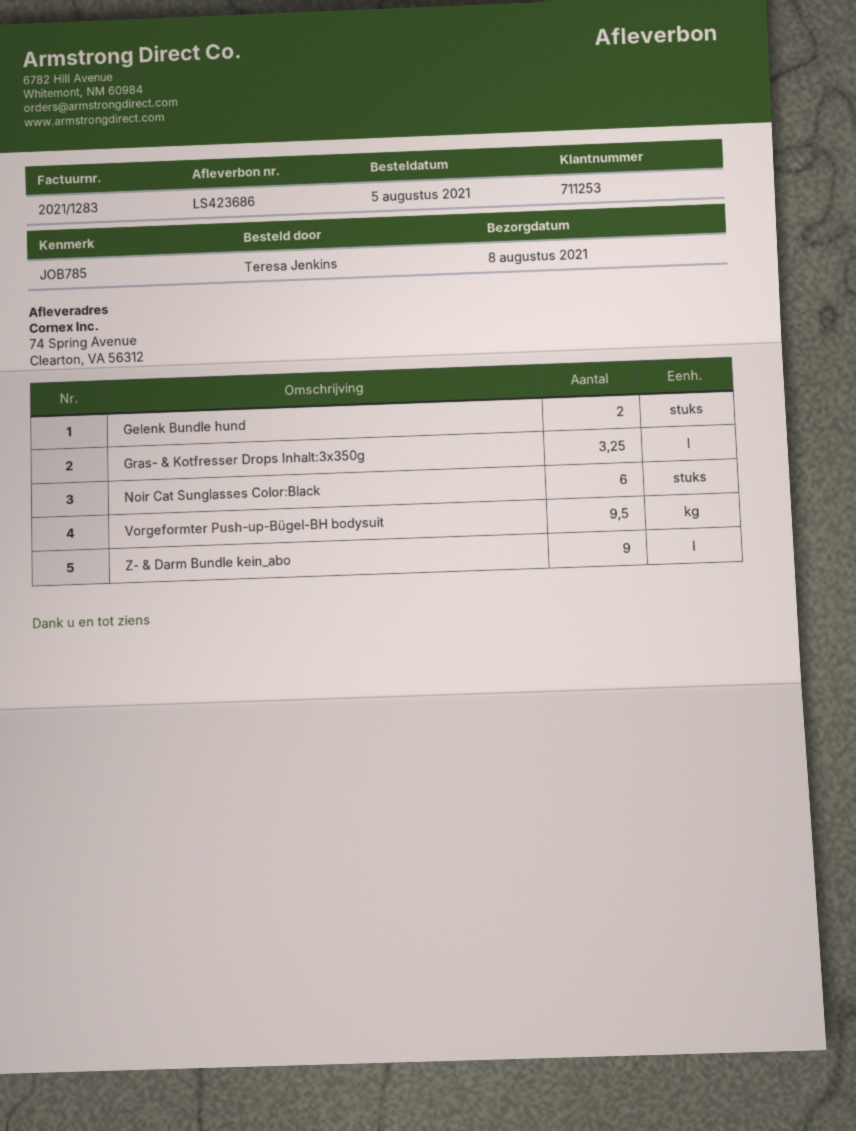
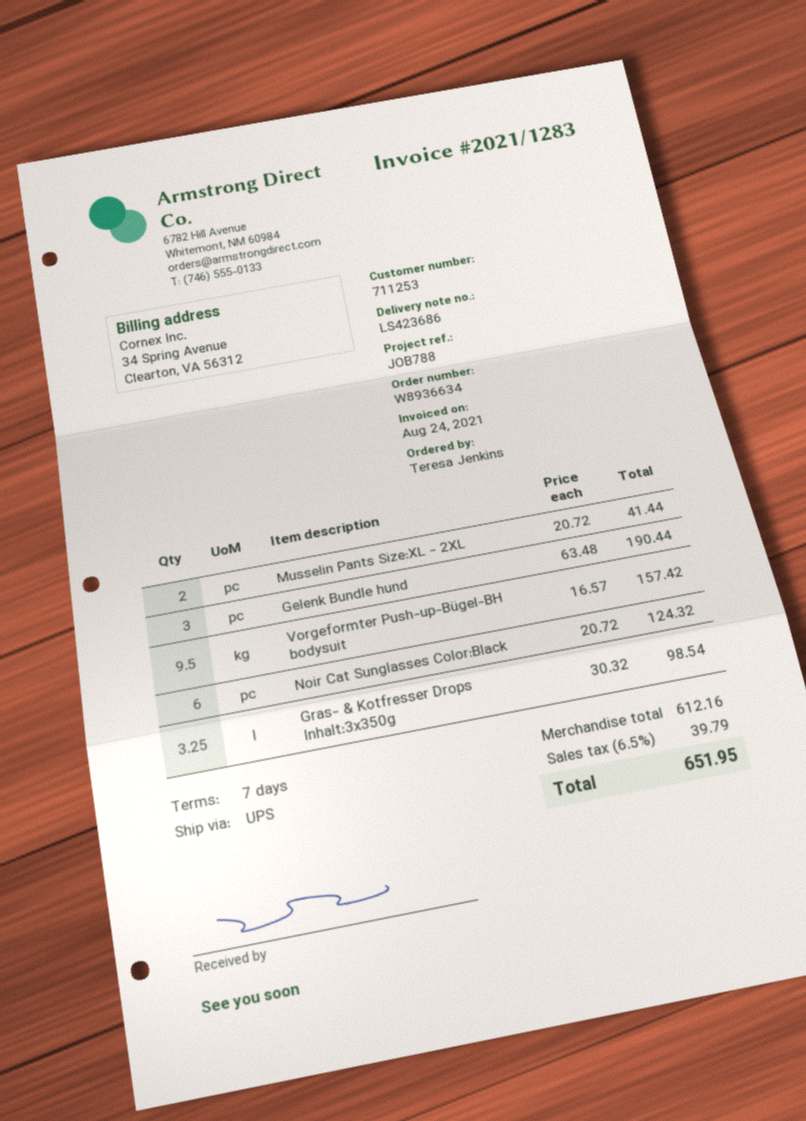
reference: JOB785 -> JOB788
Gelenk Bundle hund: 2 -> 3
Z- & Darm Bundle kein_abo: 9 -> none
Musselin Pants Size:XL - 2XL: none -> 2

